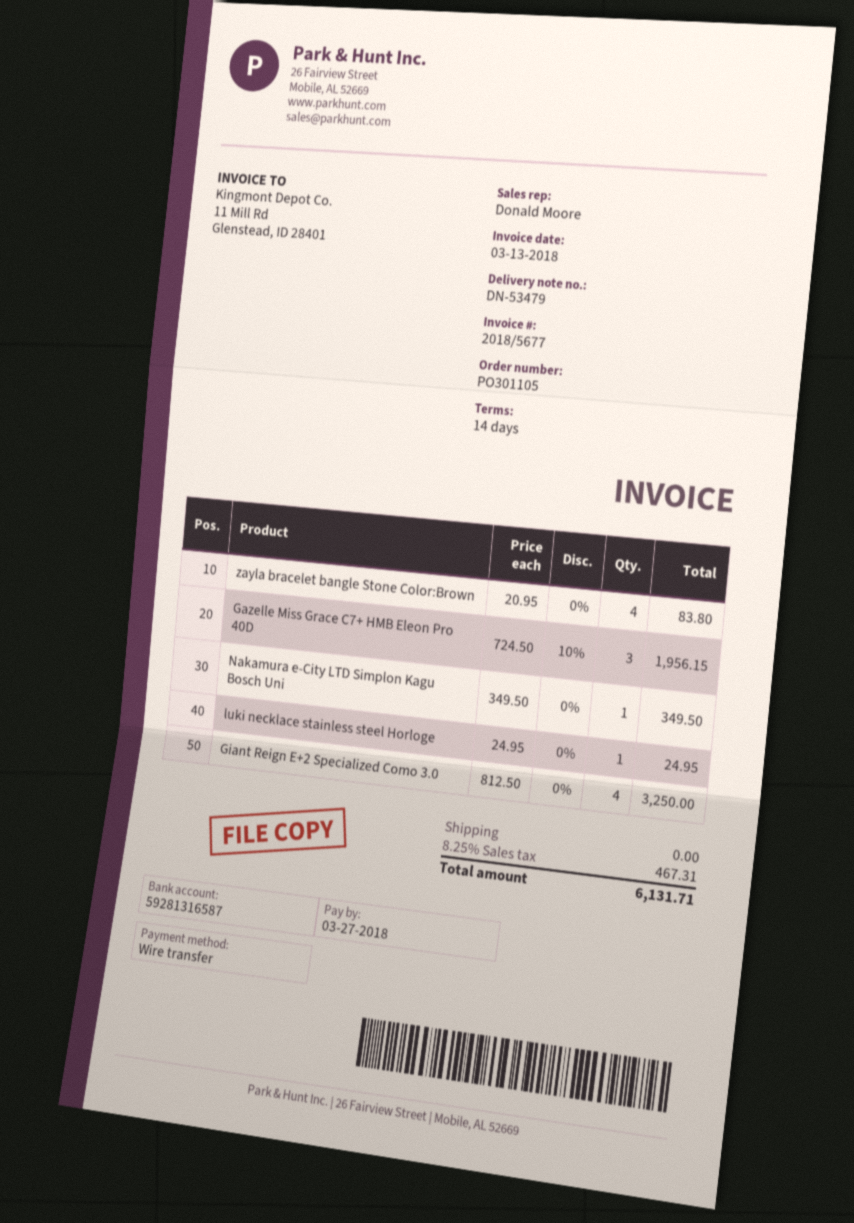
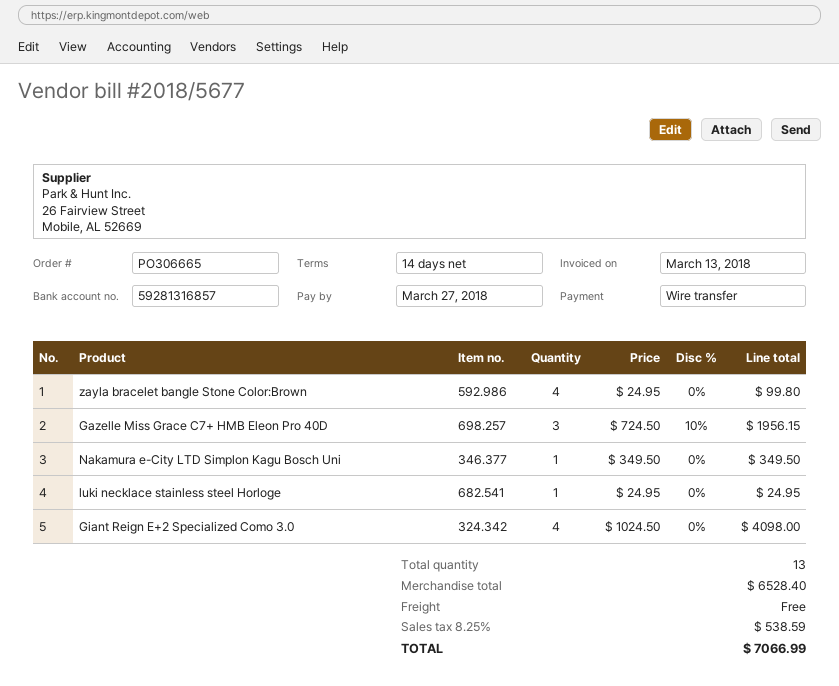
order number: PO301105 -> PO306665
bank account: 59281316587 -> 59281316857
zayla bracelet bangle Stone Color:Brown: 4 x 20.95 = 83.80 -> 4 x 24.95 = 99.80
Giant Reign E+2 Specialized Como 3.0: 4 x 812.50 = 3250.00 -> 4 x 1024.50 = 4098.00
tax: 8.25% = 467.31 -> 8.25% = 538.59
total: 6131.71 -> 7066.99

